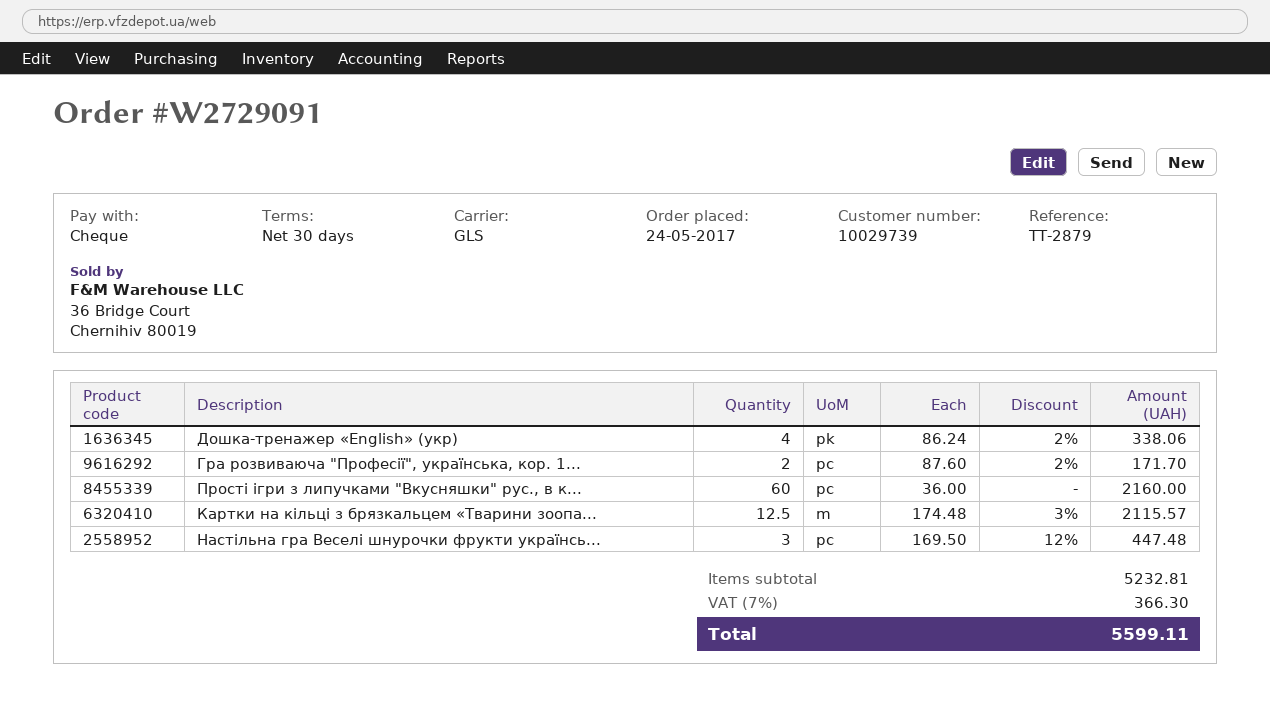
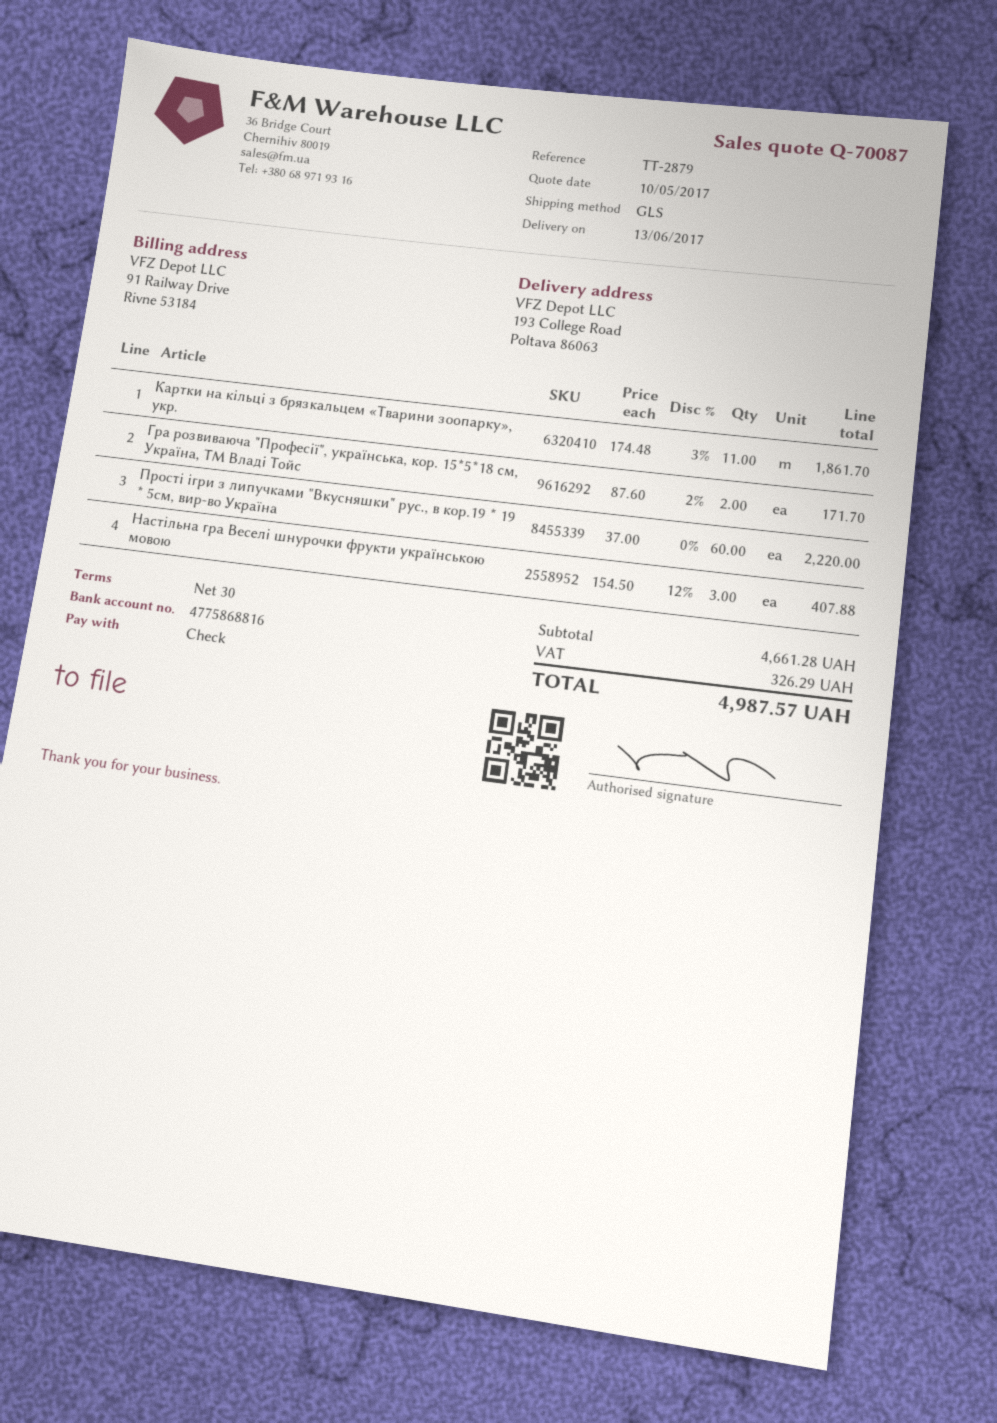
Дошка-тренажер «English» (укр): 4 x 86.24 - 2% = 338.06 -> none
Прості ігри з липучками "Вкусняшки" рус., в к...: 60 x 36.00 = 2160.00 -> 60 x 37.00 = 2220.00
Картки на кільці з брязкальцем «Тварини зоопа...: 12.5 x 174.48 - 3% = 2115.57 -> 11 x 174.48 - 3% = 1861.70
Настільна гра Веселі шнурочки фрукти українсь...: 3 x 169.50 - 12% = 447.48 -> 3 x 154.50 - 12% = 407.88
subtotal: 5232.81 -> 4661.28
tax: 366.30 -> 326.29
total: 5599.11 -> 4987.57

